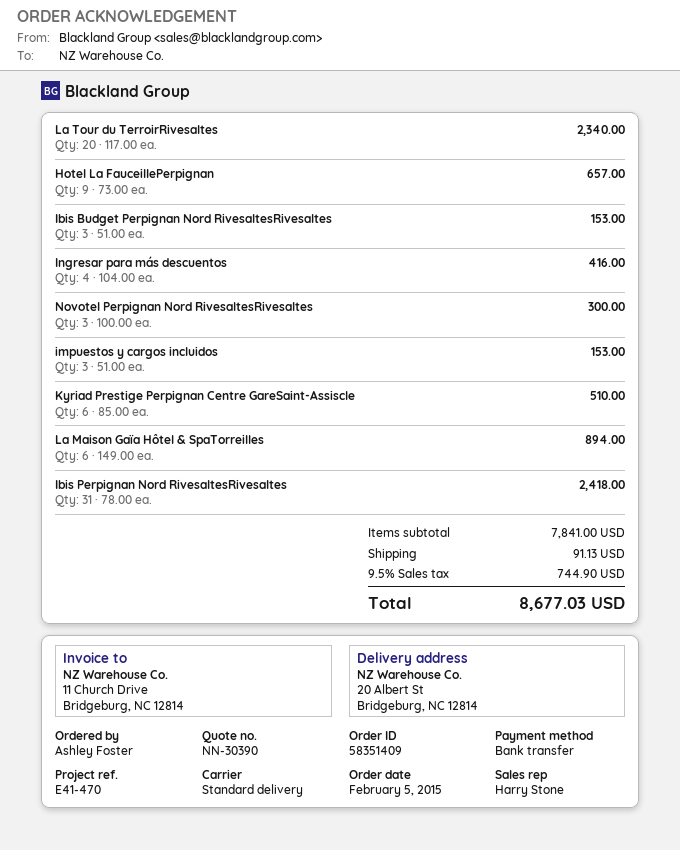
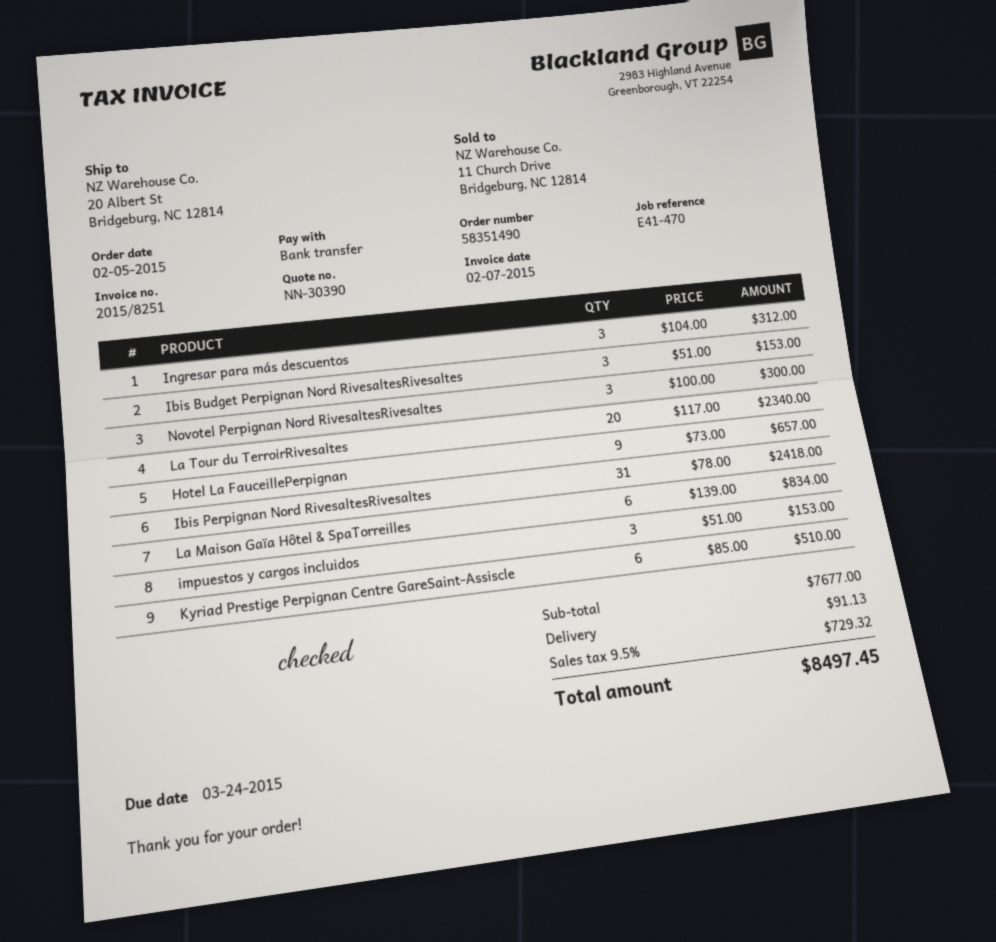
order number: 58351409 -> 58351490
Ingresar para más descuentos: 4 x 104.00 = 416.00 -> 3 x 104.00 = 312.00
La Maison Gaïa Hôtel & SpaTorreilles: 6 x 149.00 = 894.00 -> 6 x 139.00 = 834.00
subtotal: 7841.00 -> 7677.00
tax: 9.5% = 744.90 -> 9.5% = 729.32
total: 8677.03 -> 8497.45

